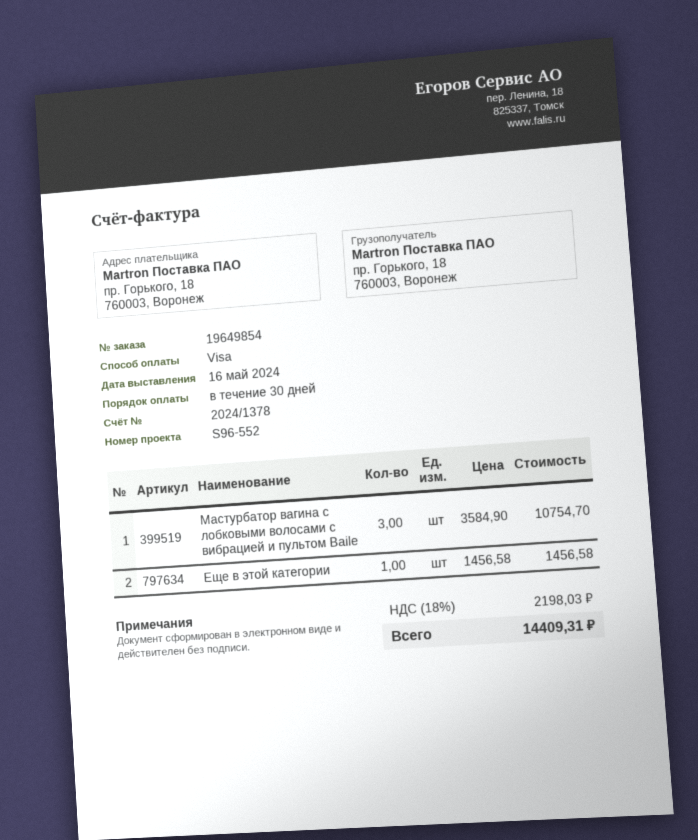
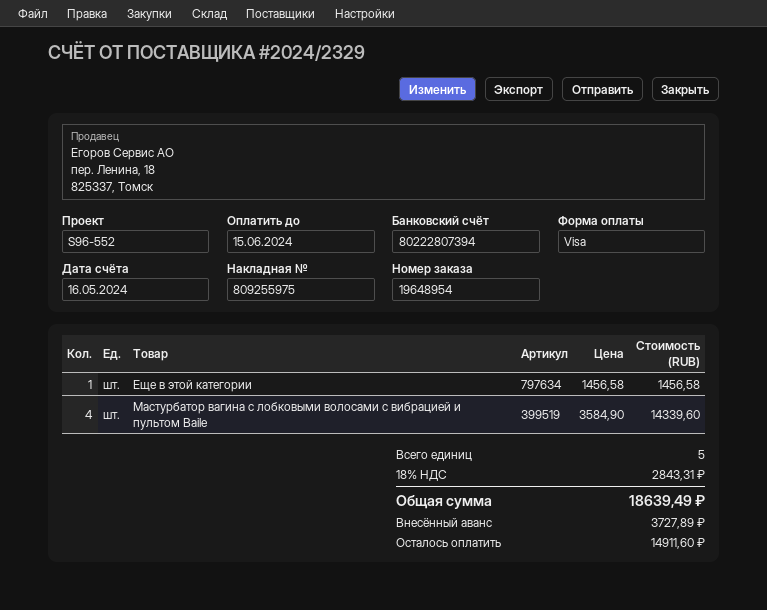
order number: 19649854 -> 19648954
invoice number: 2024/1378 -> 2024/2329
Мастурбатор вагина с лобковыми волосами с вибрацией и пультом Baile: 3 x 3584.90 = 10754.70 -> 4 x 3584.90 = 14339.60
tax: 18% = 2198.03 -> 18% = 2843.31
total: 14409.31 -> 18639.49

